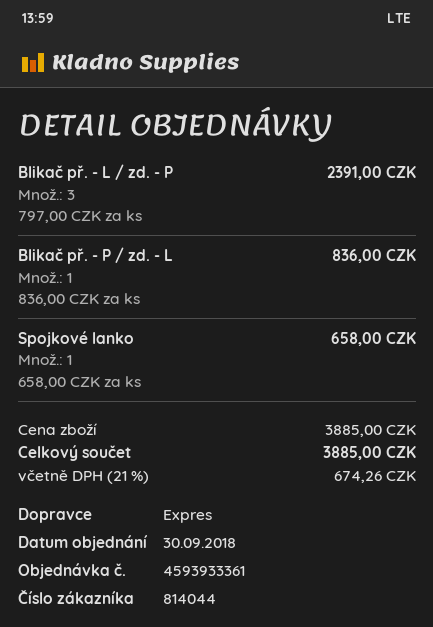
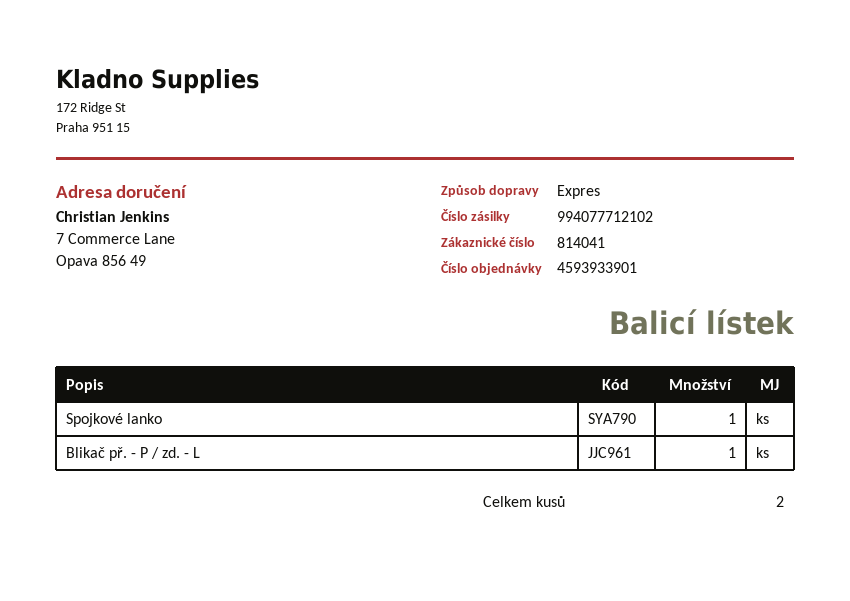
order number: 4593933361 -> 4593933901
customer number: 814044 -> 814041
Blikač př. - L / zd. - P: 3 -> none

